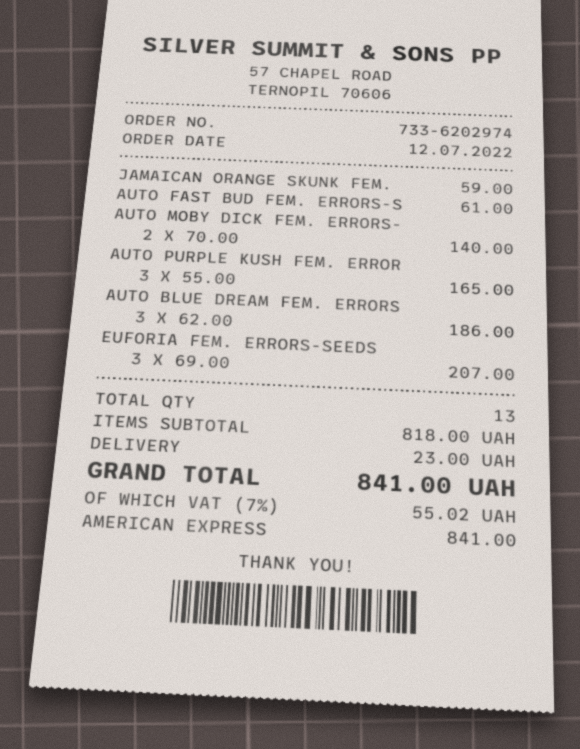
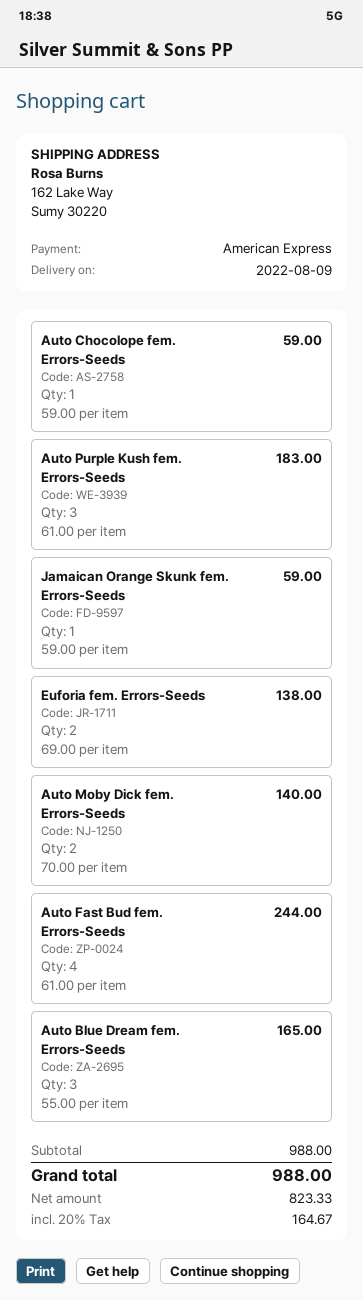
AUTO FAST BUD FEM. ERRORS-S: 1 x 61.00 = 61.00 -> 4 x 61.00 = 244.00
AUTO PURPLE KUSH FEM. ERROR: 3 x 55.00 = 165.00 -> 3 x 61.00 = 183.00
AUTO BLUE DREAM FEM. ERRORS: 3 x 62.00 = 186.00 -> 3 x 55.00 = 165.00
EUFORIA FEM. ERRORS-SEEDS: 3 x 69.00 = 207.00 -> 2 x 69.00 = 138.00
Auto Chocolope fem. Errors-Seeds: none -> 1 x 59.00 = 59.00
subtotal: 818.00 -> 988.00
shipping: 23.00 -> none
tax: 7% = 55.02 -> 20% = 164.67
total: 841.00 -> 988.00

